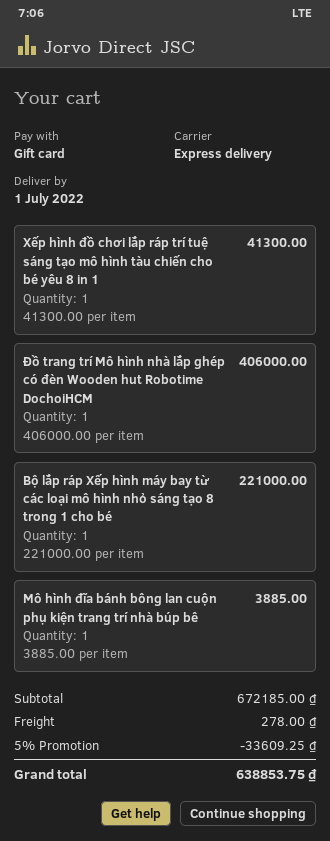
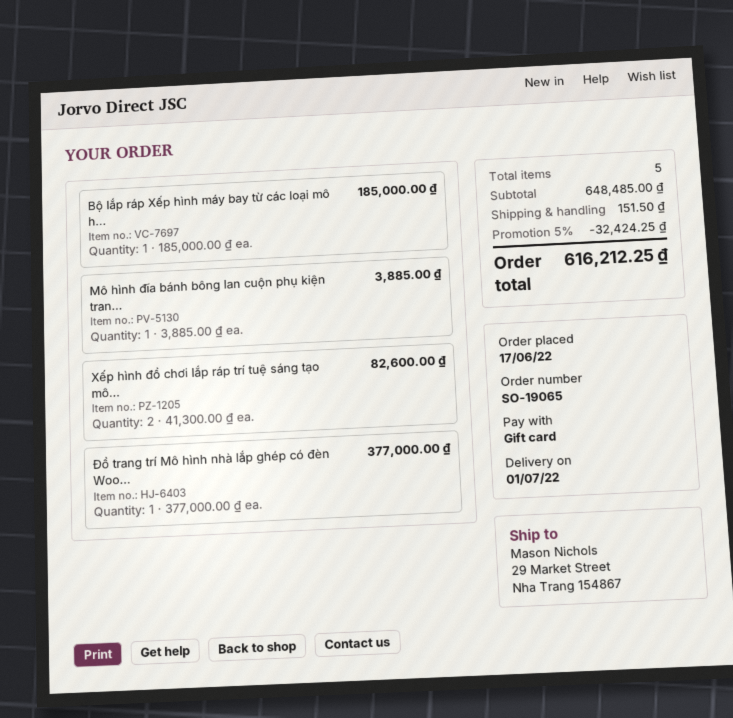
Xếp hình đồ chơi lắp ráp trí tuệ sáng tạo mô hình tàu chiến cho bé yêu 8 in 1: 1 x 41300.00 = 41300.00 -> 2 x 41300.00 = 82600.00
Đồ trang trí Mô hình nhà lắp ghép có đèn Wooden hut Robotime DochoiHCM: 1 x 406000.00 = 406000.00 -> 1 x 377000.00 = 377000.00
Bộ lắp ráp Xếp hình máy bay từ các loại mô hình nhỏ sáng tạo 8 trong 1 cho bé: 1 x 221000.00 = 221000.00 -> 1 x 185000.00 = 185000.00
subtotal: 672185.00 -> 648485.00
discount: 5% = 33609.25 -> 5% = 32424.25
shipping: 278.00 -> 151.50
total: 638853.75 -> 616212.25

